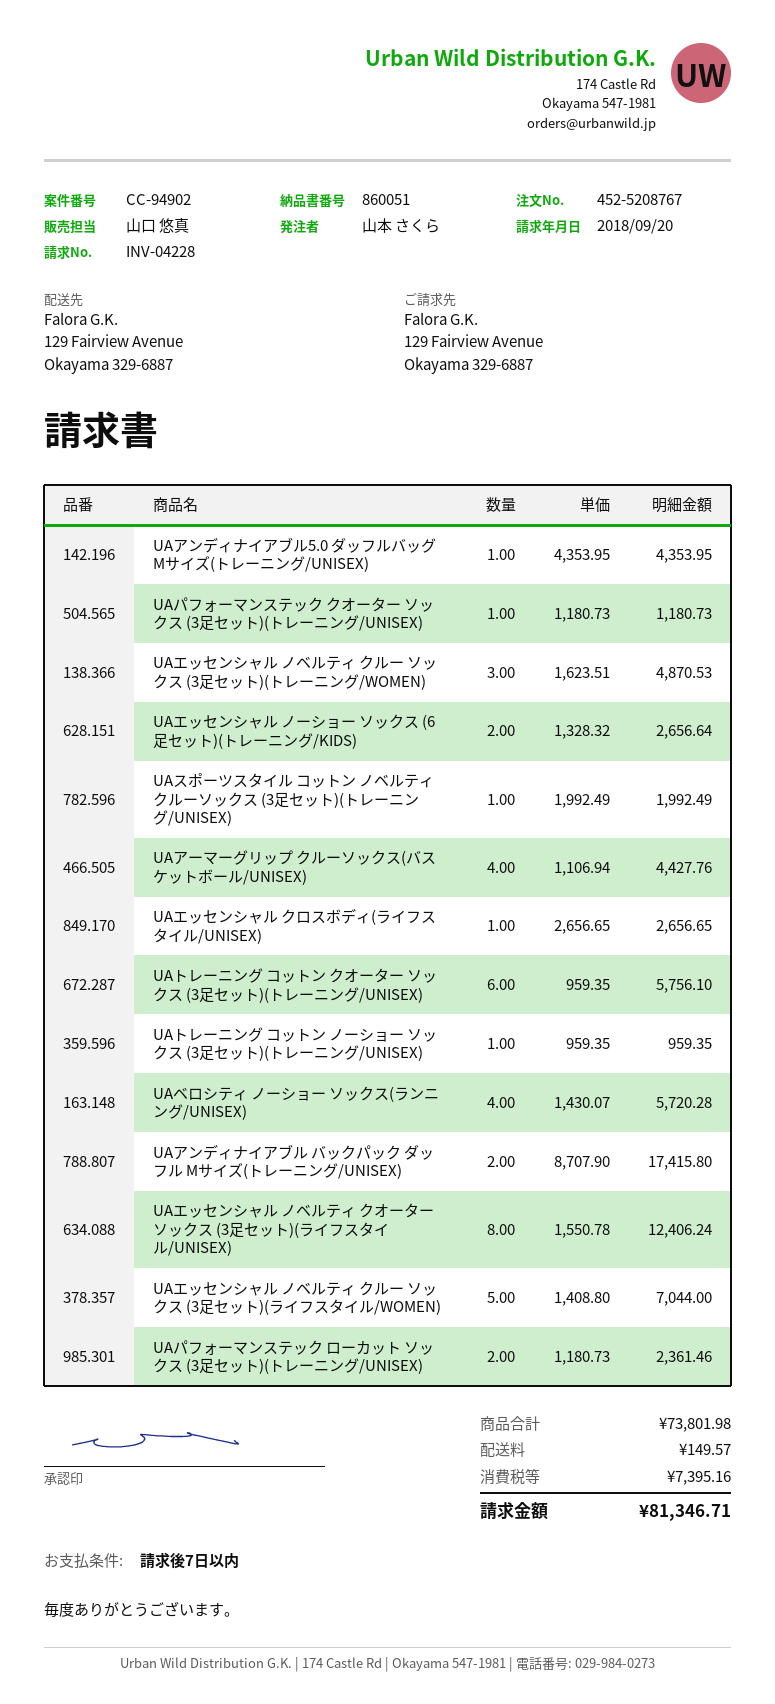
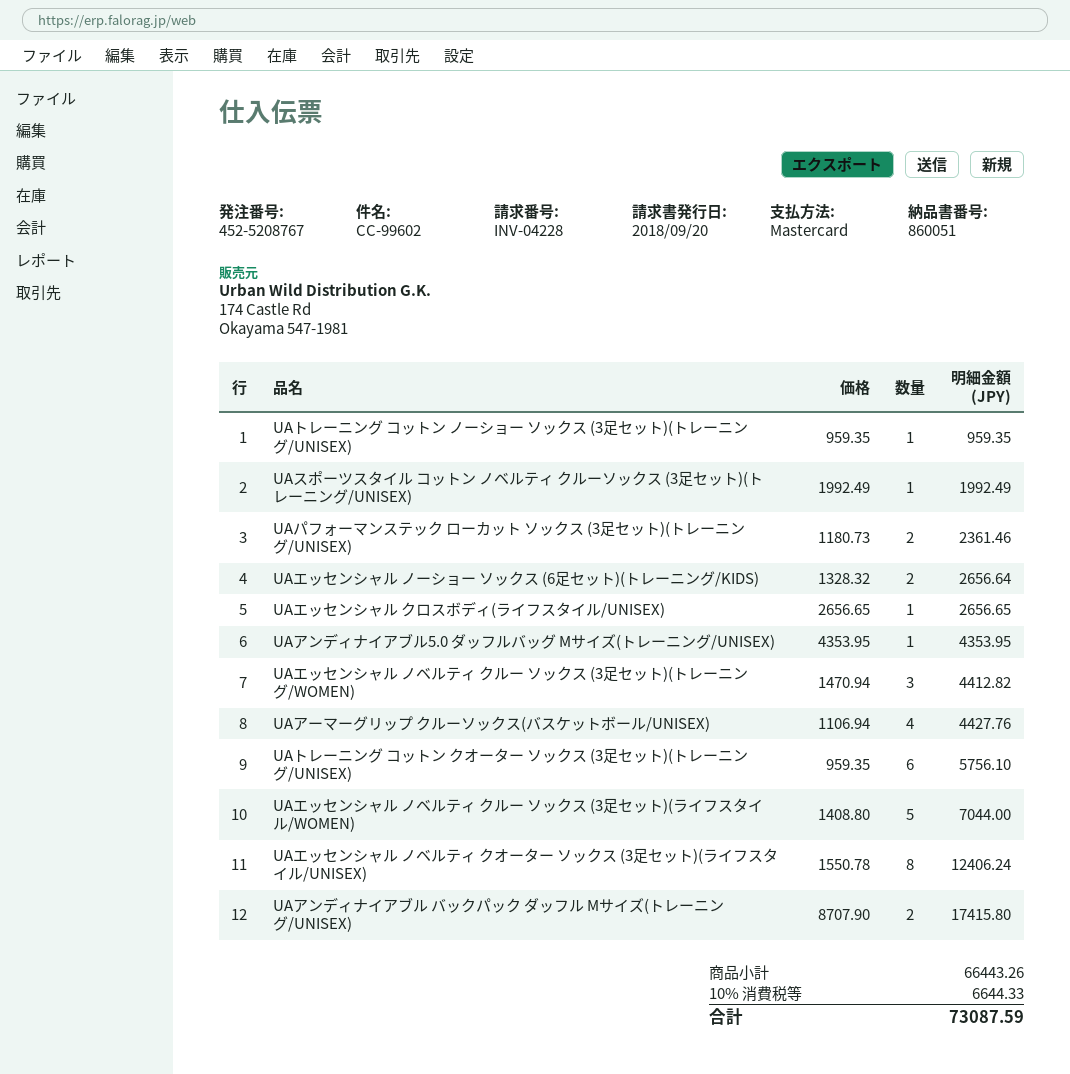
reference: CC-94902 -> CC-99602
UAパフォーマンステック クオーター ソックス (3足セット)(トレーニング/UNISEX): 1 x 1180.73 = 1180.73 -> none
UAエッセンシャル ノベルティ クルー ソックス (3足セット)(トレーニング/WOMEN): 3 x 1623.51 = 4870.53 -> 3 x 1470.94 = 4412.82
UAベロシティ ノーショー ソックス(ランニング/UNISEX): 4 x 1430.07 = 5720.28 -> none
subtotal: 73801.98 -> 66443.26
shipping: 149.57 -> none
tax: 7395.16 -> 6644.33
total: 81346.71 -> 73087.59

